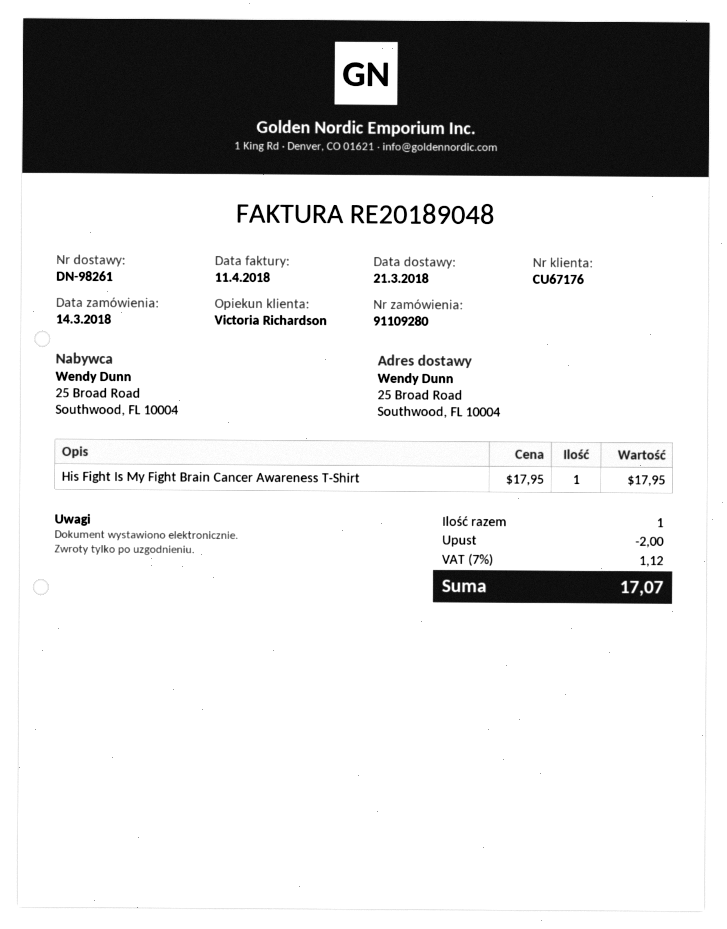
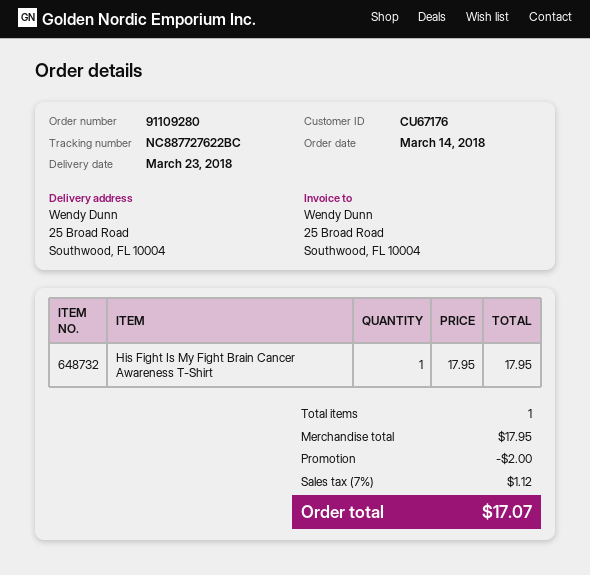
delivery date: 2018-03-21 -> 2018-03-23

